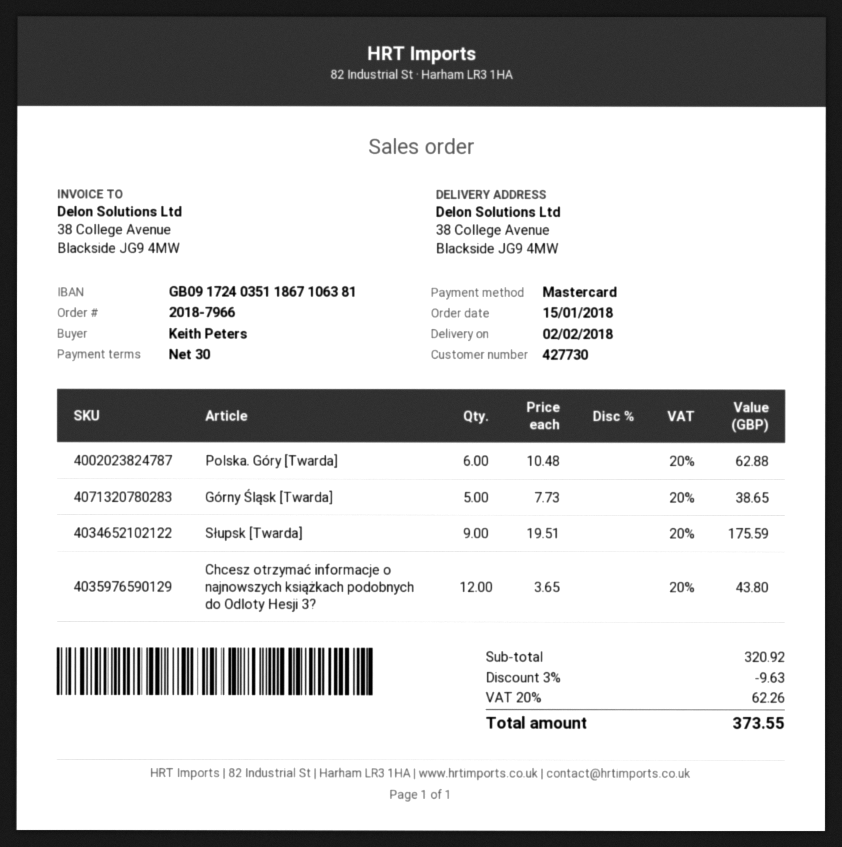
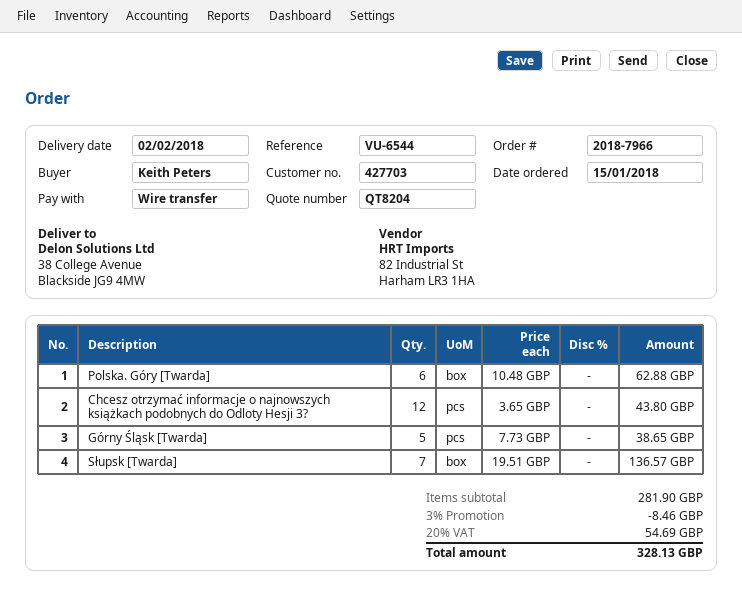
customer number: 427730 -> 427703
payment method: Mastercard -> bank transfer
Słupsk [Twarda]: 9 x 19.51 = 175.59 -> 7 x 19.51 = 136.57
subtotal: 320.92 -> 281.90
discount: 3% = 9.63 -> 3% = 8.46
tax: 20% = 62.26 -> 20% = 54.69
total: 373.55 -> 328.13

